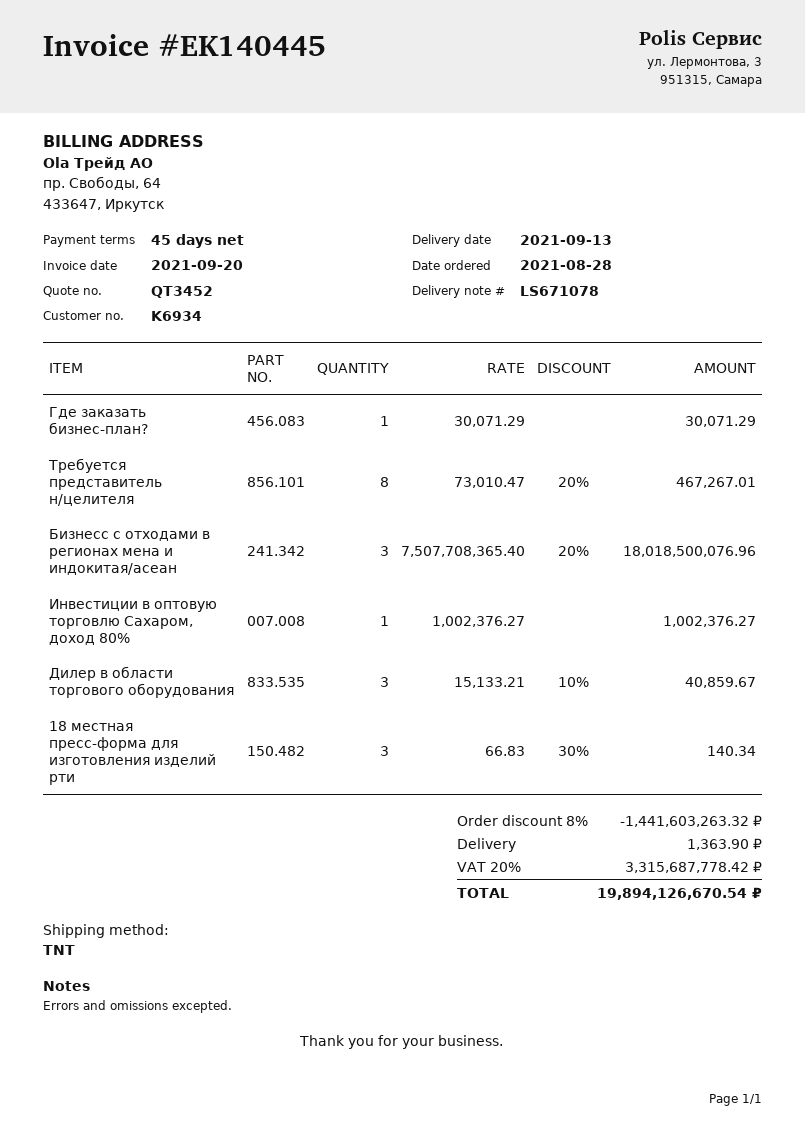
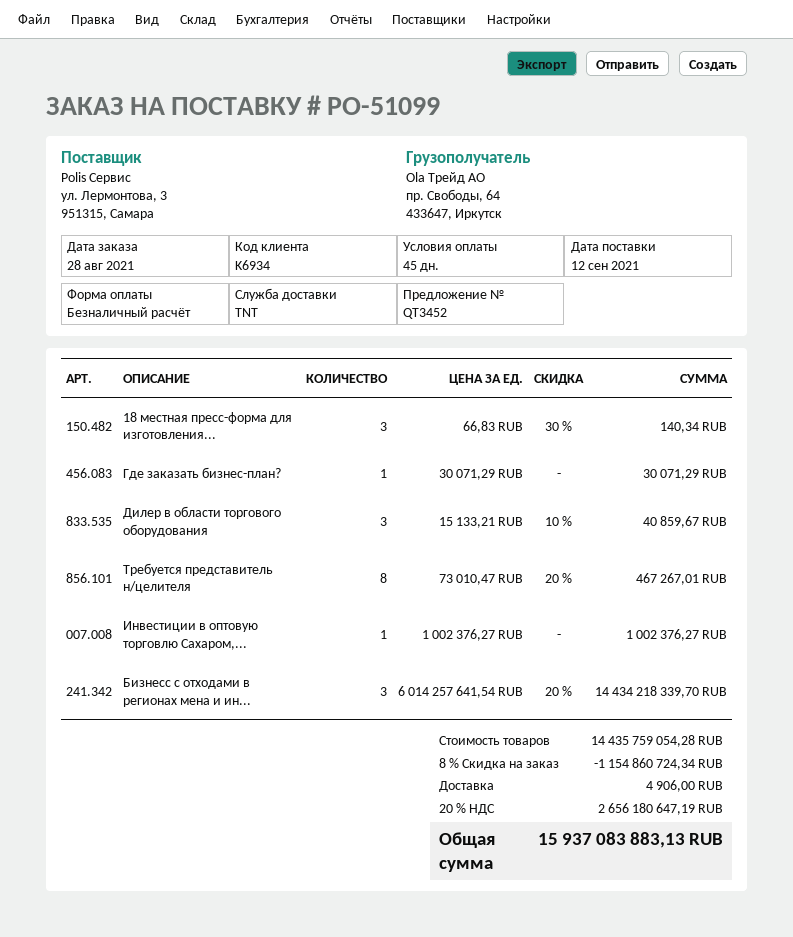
delivery date: 2021-09-13 -> 2021-09-12
Бизнесс с отходами в регионах мена и индокитая/асеан: 3 x 7507708365.40 - 20% = 18018500076.96 -> 3 x 6014257641.54 - 20% = 14434218339.70
discount: 8% = 1441603263.32 -> 8% = 1154860724.34
shipping: 1363.90 -> 4906.00
tax: 20% = 3315687778.42 -> 20% = 2656180647.19
total: 19894126670.54 -> 15937083883.13

